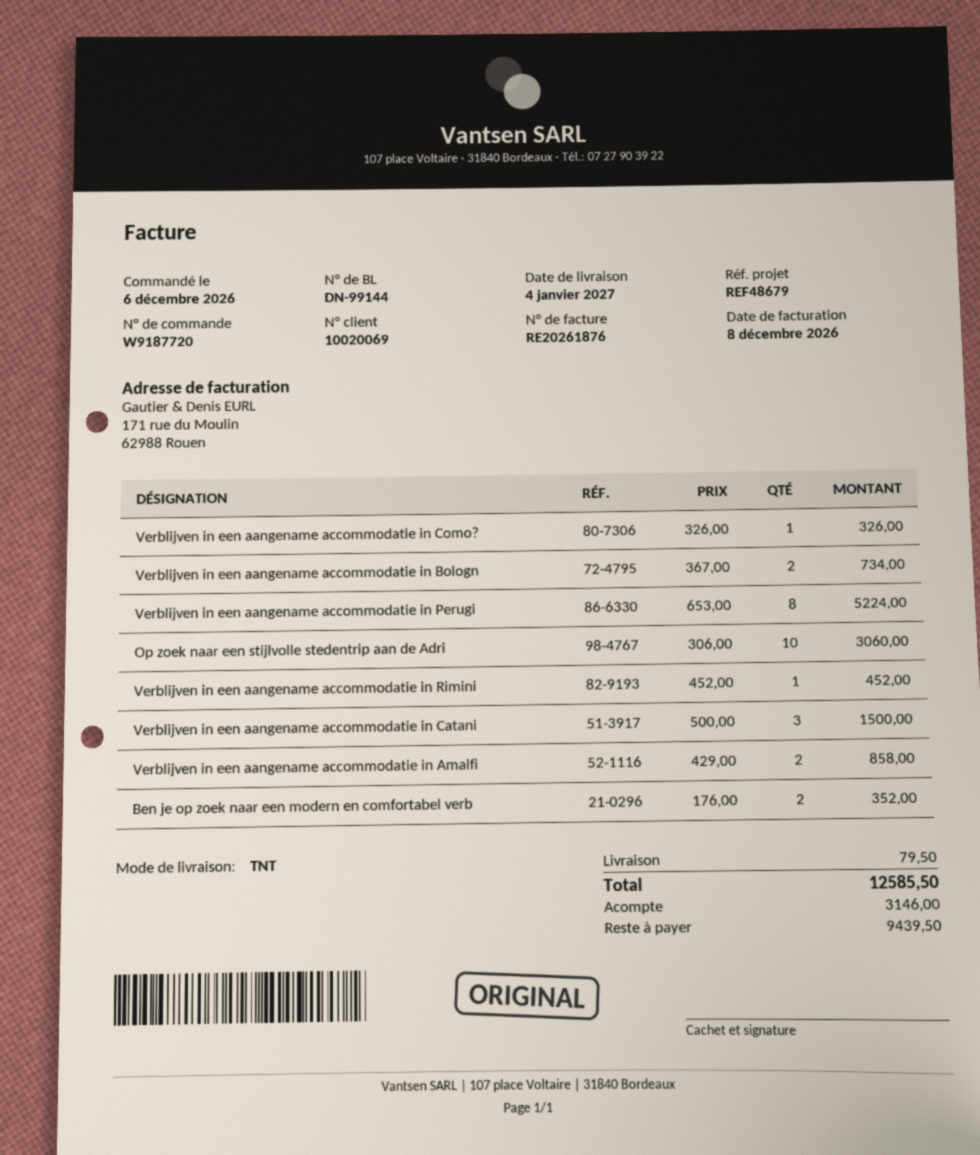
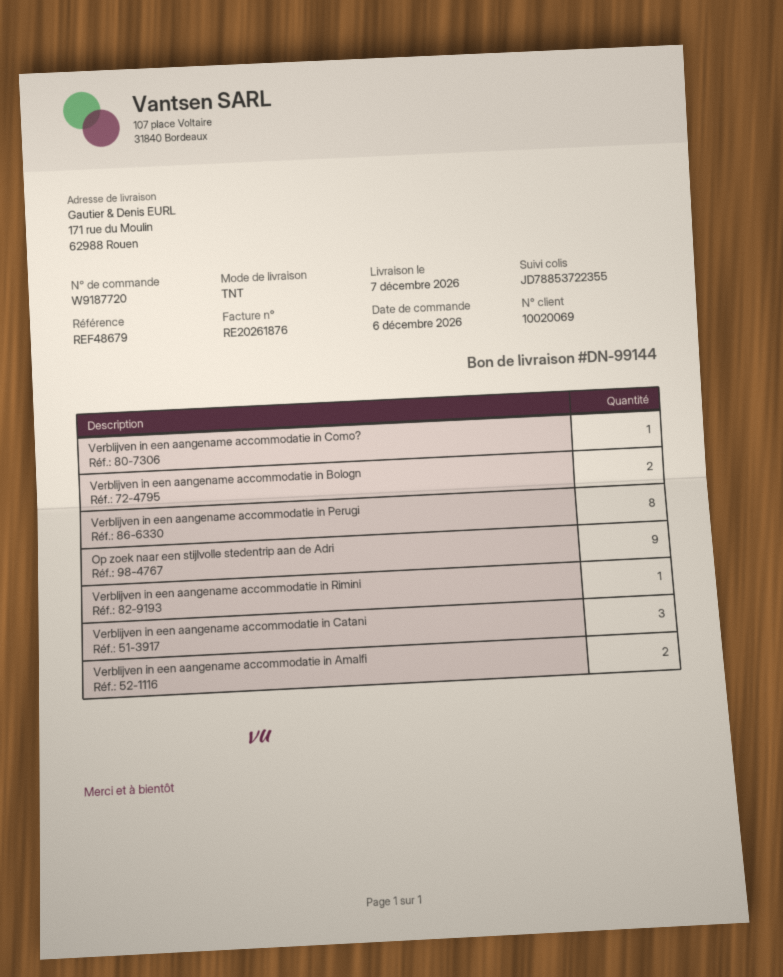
delivery date: 2027-01-04 -> 2026-12-07
Op zoek naar een stijlvolle stedentrip aan de Adri: 10 -> 9
Ben je op zoek naar een modern en comfortabel verb: 2 -> none

